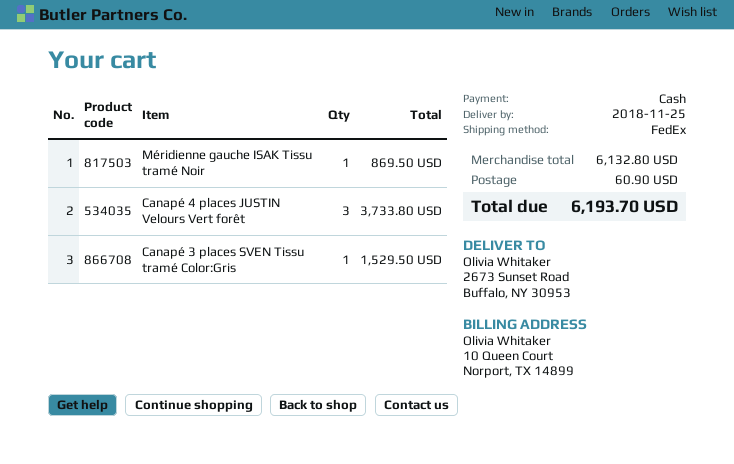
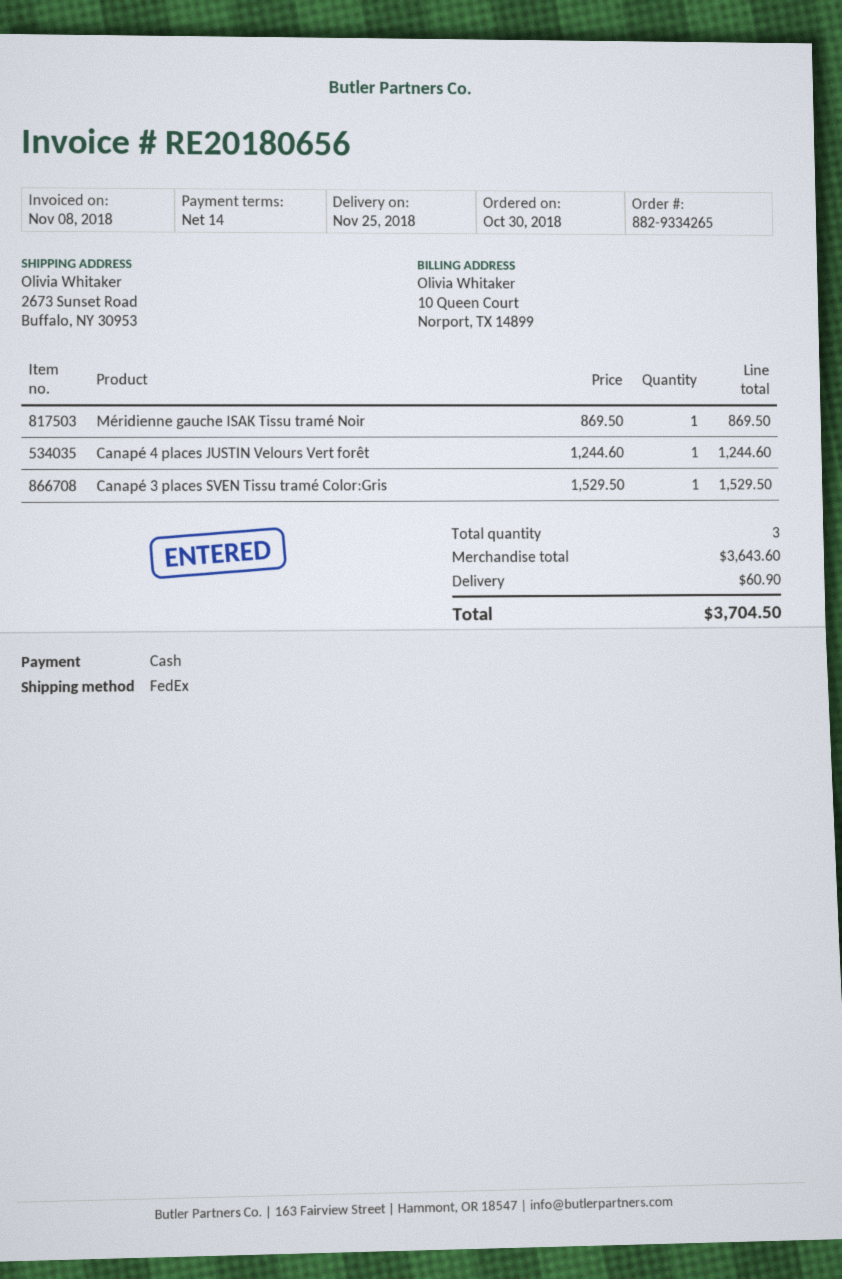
Canapé 4 places JUSTIN Velours Vert forêt: 3 for 3733.80 -> 1 for 1244.60
subtotal: 6132.80 -> 3643.60
total: 6193.70 -> 3704.50

